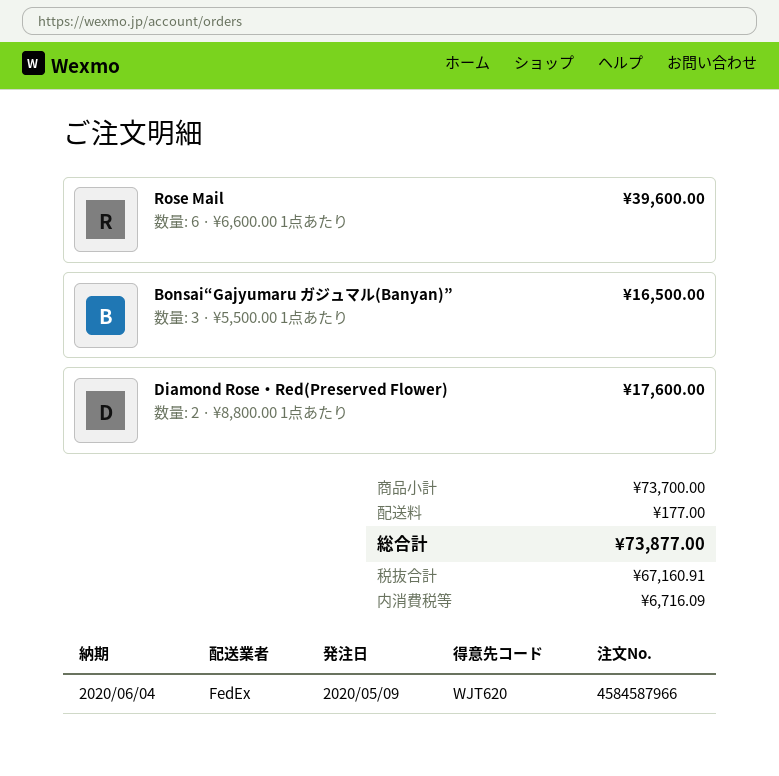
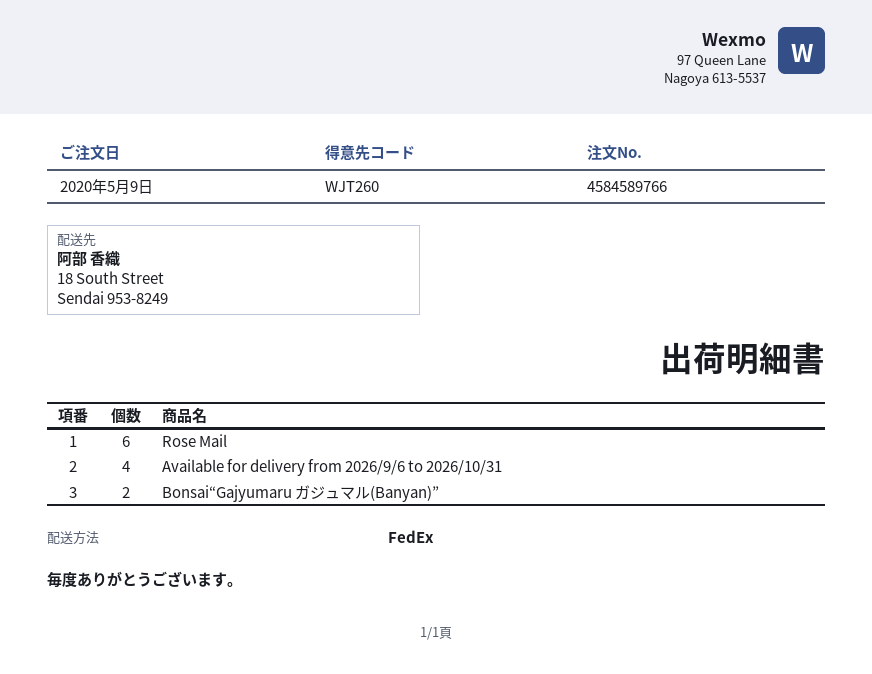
order number: 4584587966 -> 4584589766
customer number: WJT620 -> WJT260
Bonsai“Gajyumaru ガジュマル(Banyan)”: 3 -> 2
Diamond Rose・Red(Preserved Flower): 2 -> none
Available for delivery from 2026/9/6 to 2026/10/31: none -> 4

